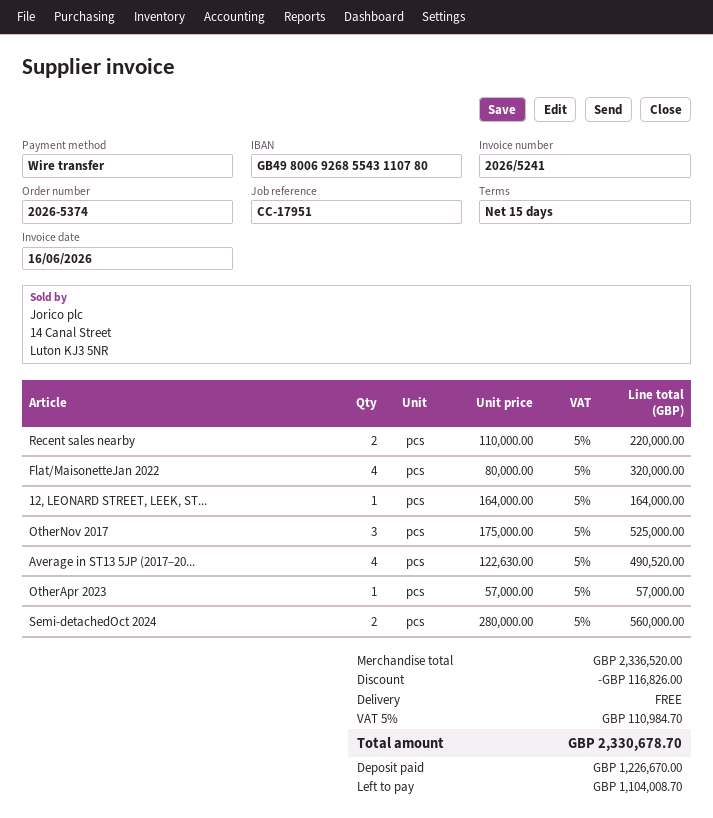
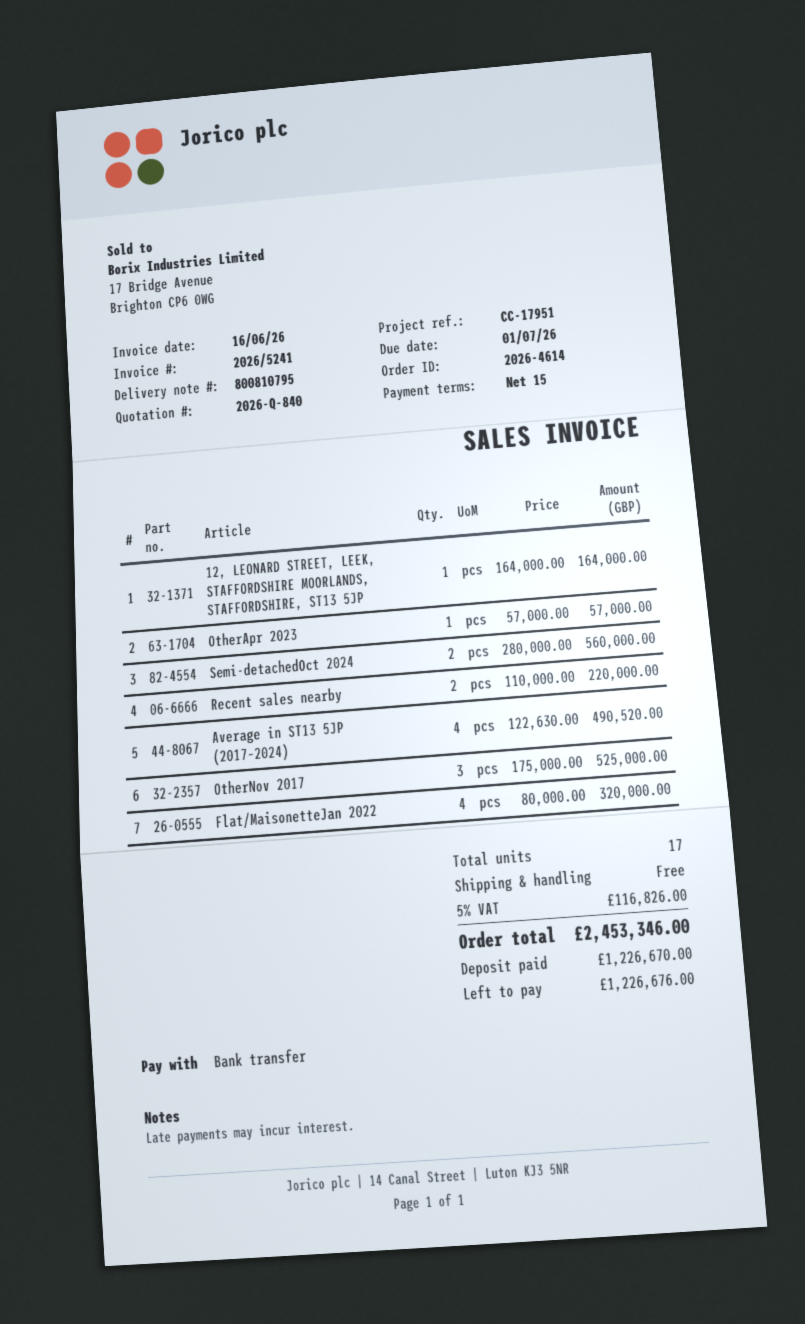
order number: 2026-5374 -> 2026-4614
discount: 116826.00 -> none
tax: 5% = 110984.70 -> 5% = 116826.00
total: 2330678.70 -> 2453346.00
balance: 1104008.70 -> 1226676.00

